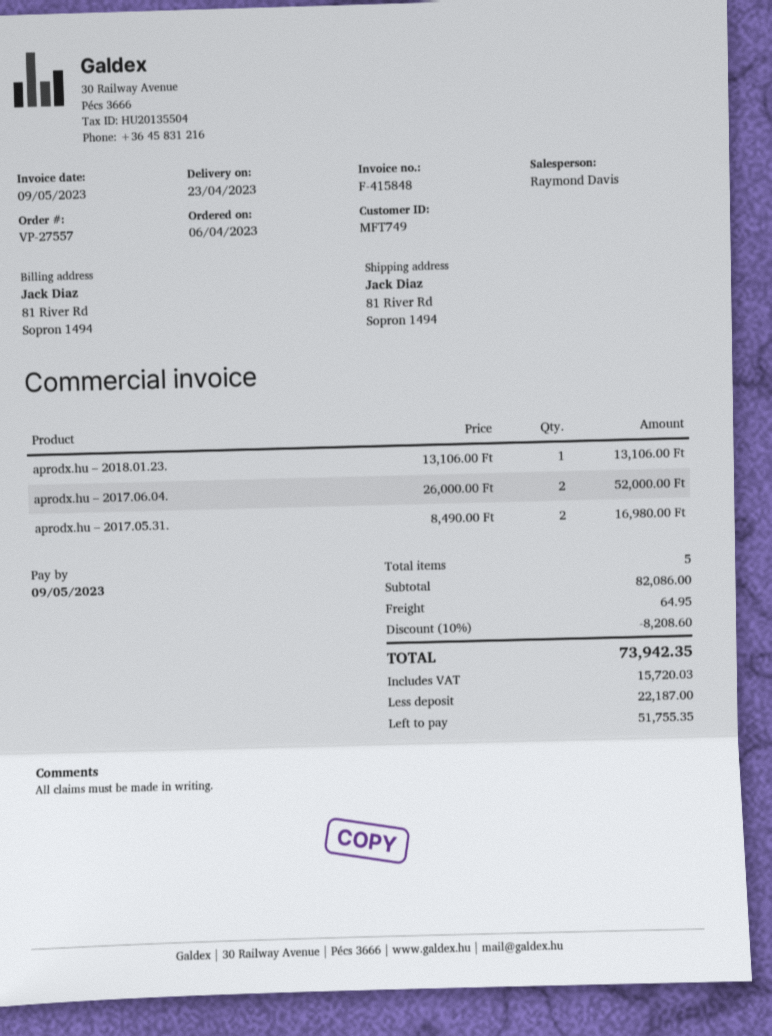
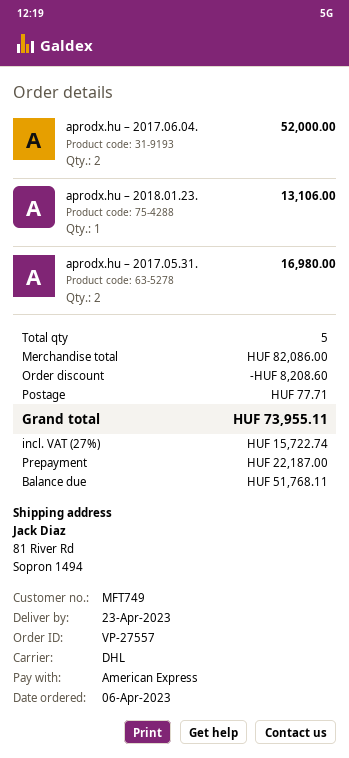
shipping: 64.95 -> 77.71
tax: 15720.03 -> 15722.74
total: 73942.35 -> 73955.11
balance: 51755.35 -> 51768.11

